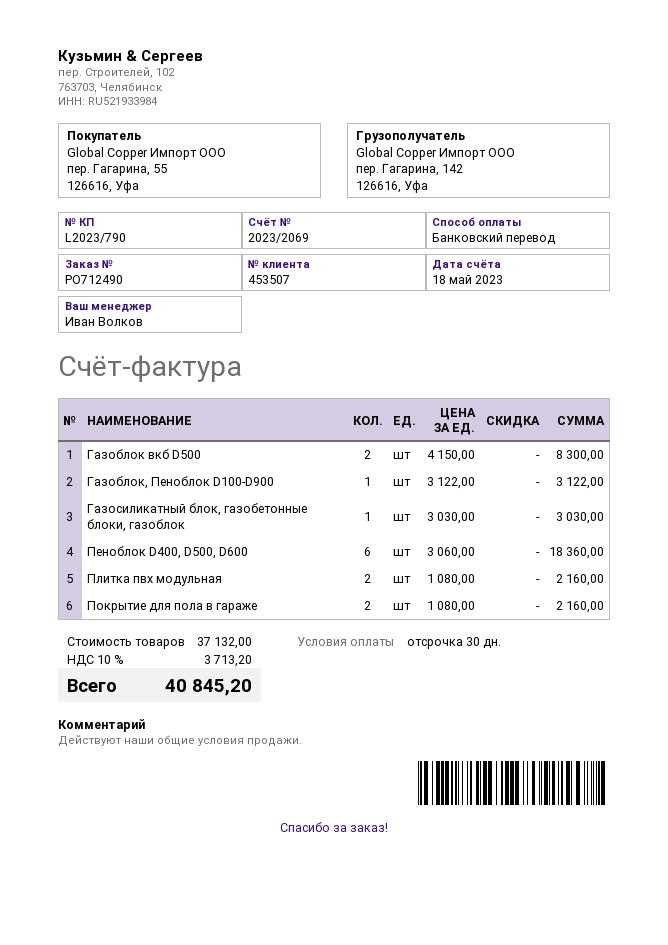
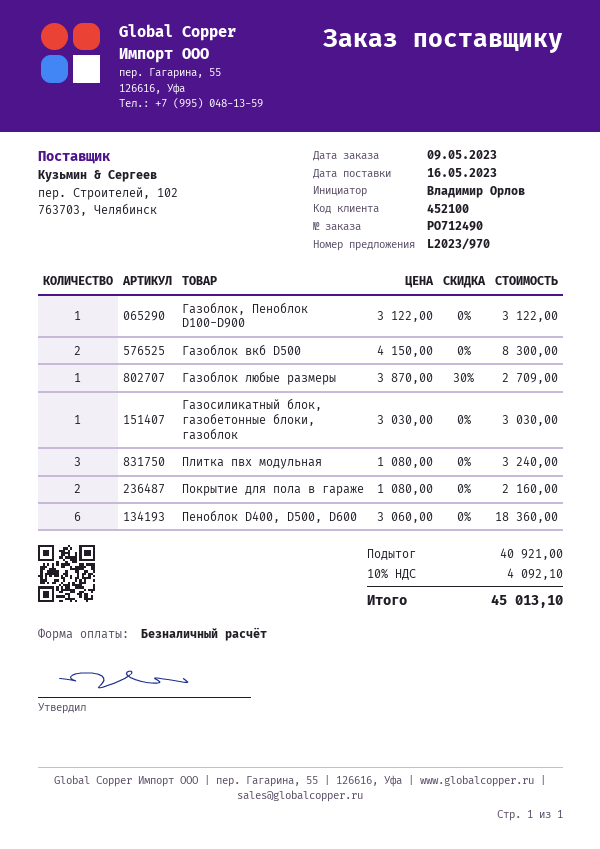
quote number: L2023/790 -> L2023/970
customer number: 453507 -> 452100
Плитка пвх модульная: 2 x 1080.00 = 2160.00 -> 3 x 1080.00 = 3240.00
Газоблок любые размеры: none -> 1 x 3870.00 - 30% = 2709.00
subtotal: 37132.00 -> 40921.00
tax: 10% = 3713.20 -> 10% = 4092.10
total: 40845.20 -> 45013.10

